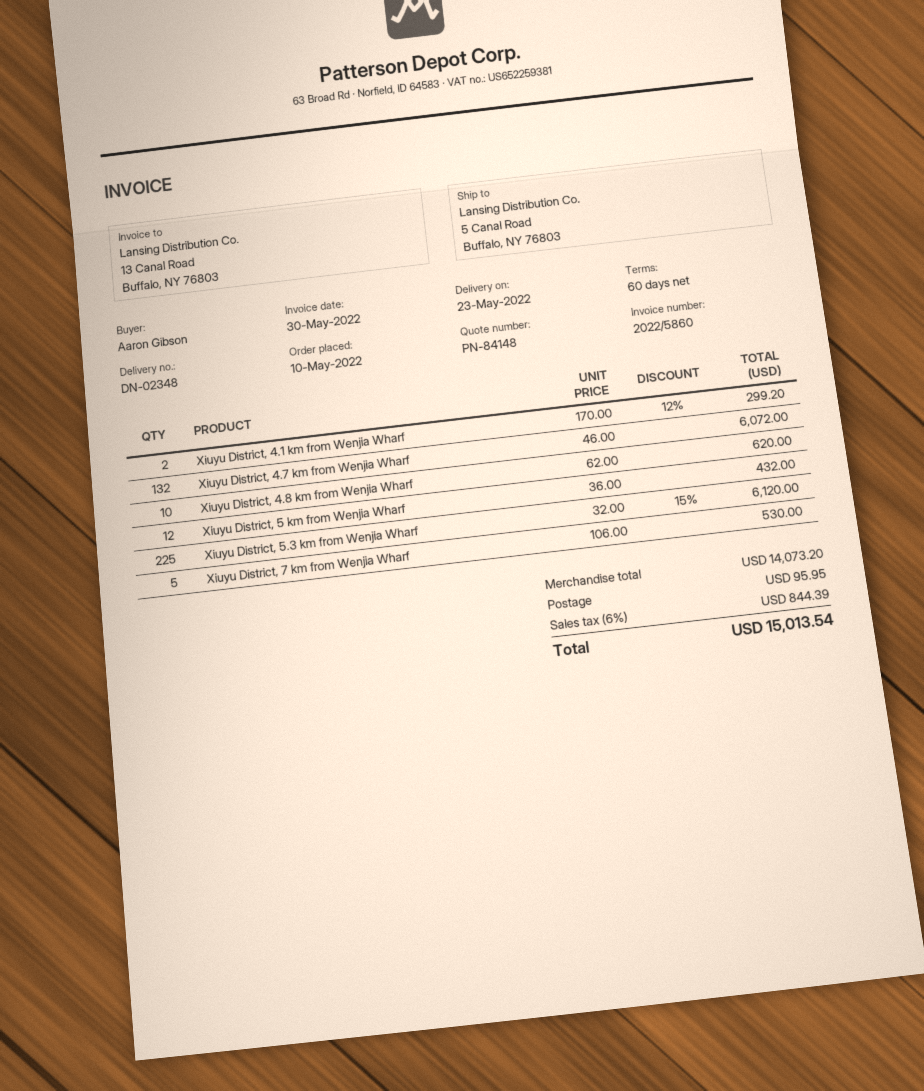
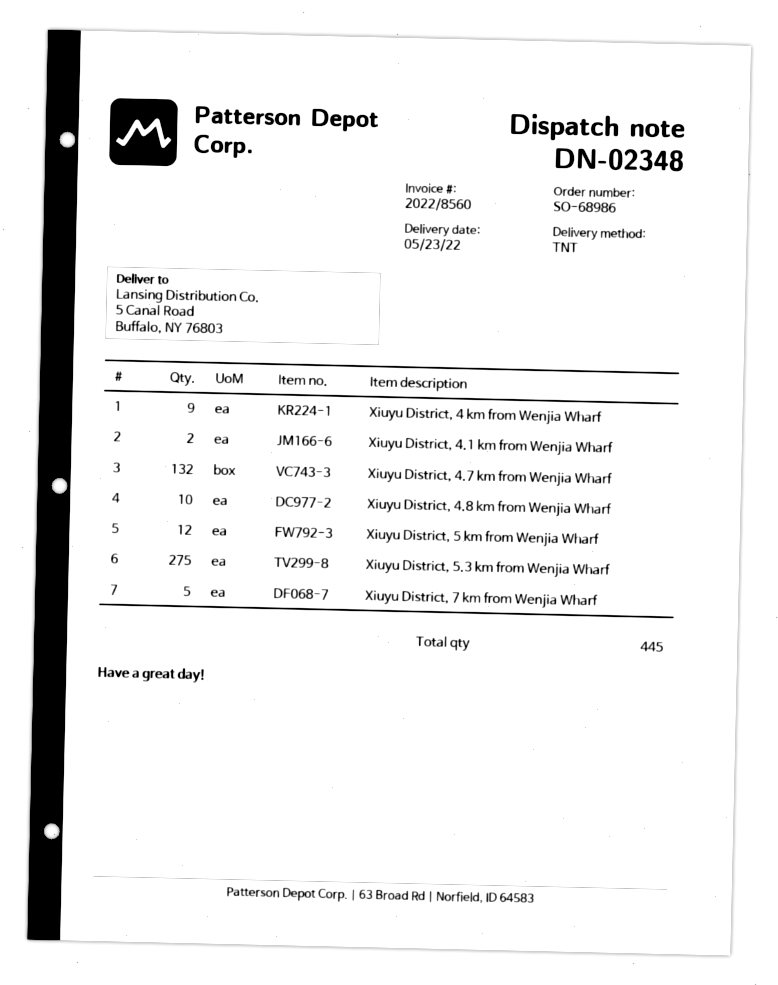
invoice number: 2022/5860 -> 2022/8560
Xiuyu District, 5.3 km from Wenjia Wharf: 225 -> 275
Xiuyu District, 4 km from Wenjia Wharf: none -> 9

